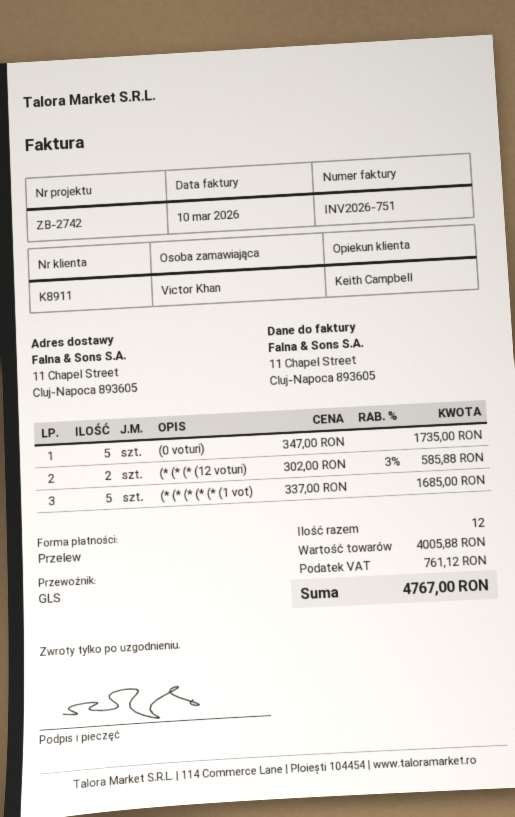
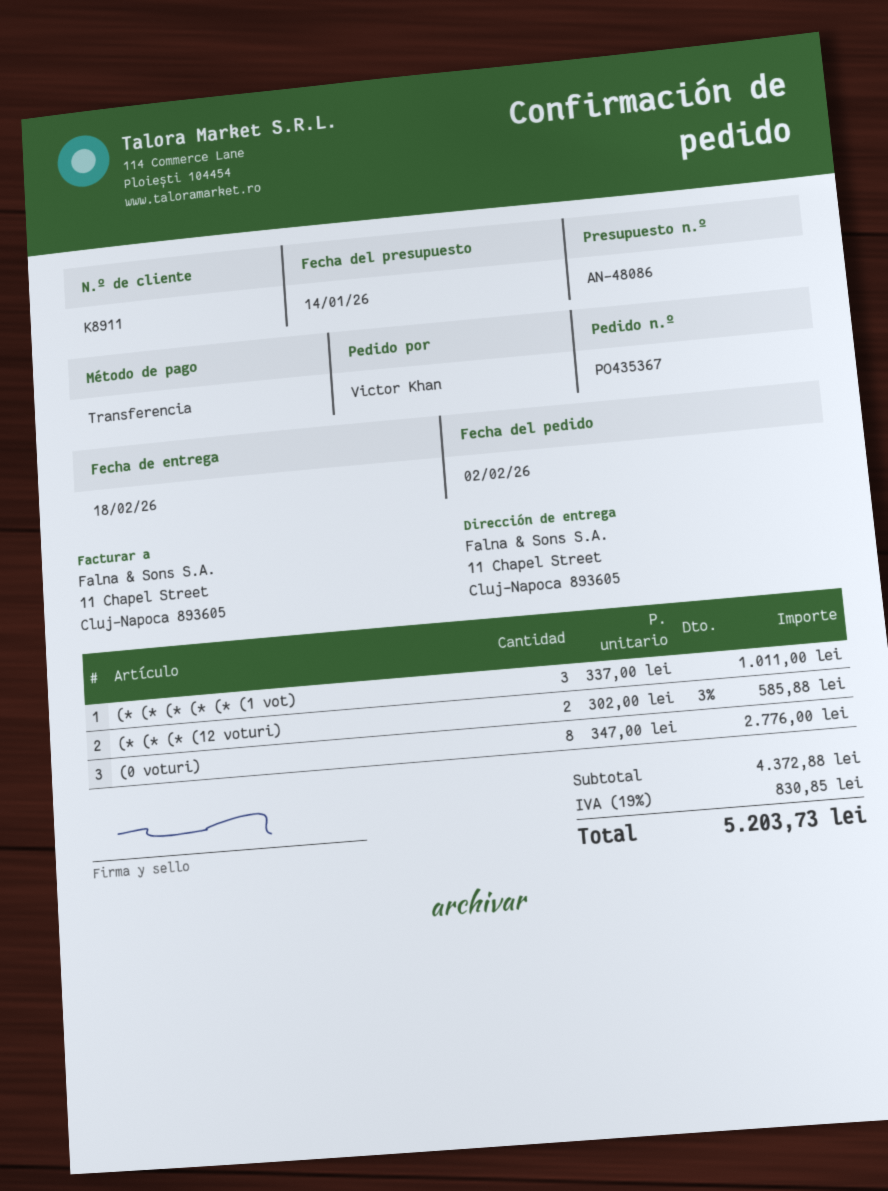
(0 voturi): 5 x 347.00 = 1735.00 -> 8 x 347.00 = 2776.00
(* (* (* (* (* (1 vot): 5 x 337.00 = 1685.00 -> 3 x 337.00 = 1011.00
subtotal: 4005.88 -> 4372.88
tax: 761.12 -> 830.85
total: 4767.00 -> 5203.73

